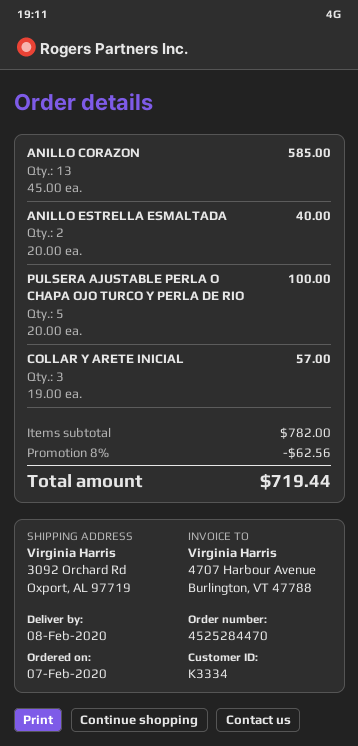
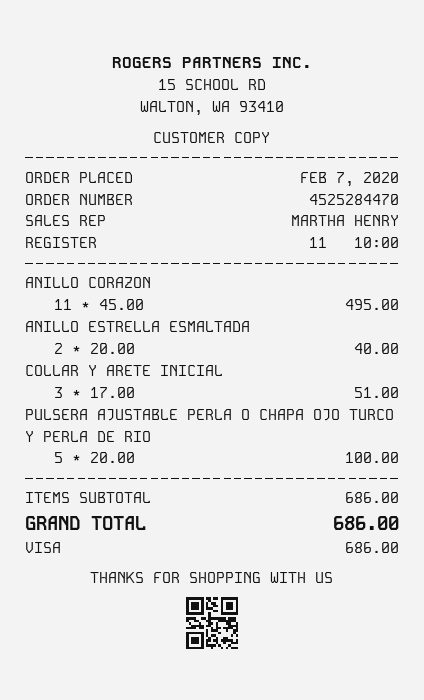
ANILLO CORAZON: 13 x 45.00 = 585.00 -> 11 x 45.00 = 495.00
COLLAR Y ARETE INICIAL: 3 x 19.00 = 57.00 -> 3 x 17.00 = 51.00
subtotal: 782.00 -> 686.00
discount: 8% = 62.56 -> none
total: 719.44 -> 686.00

